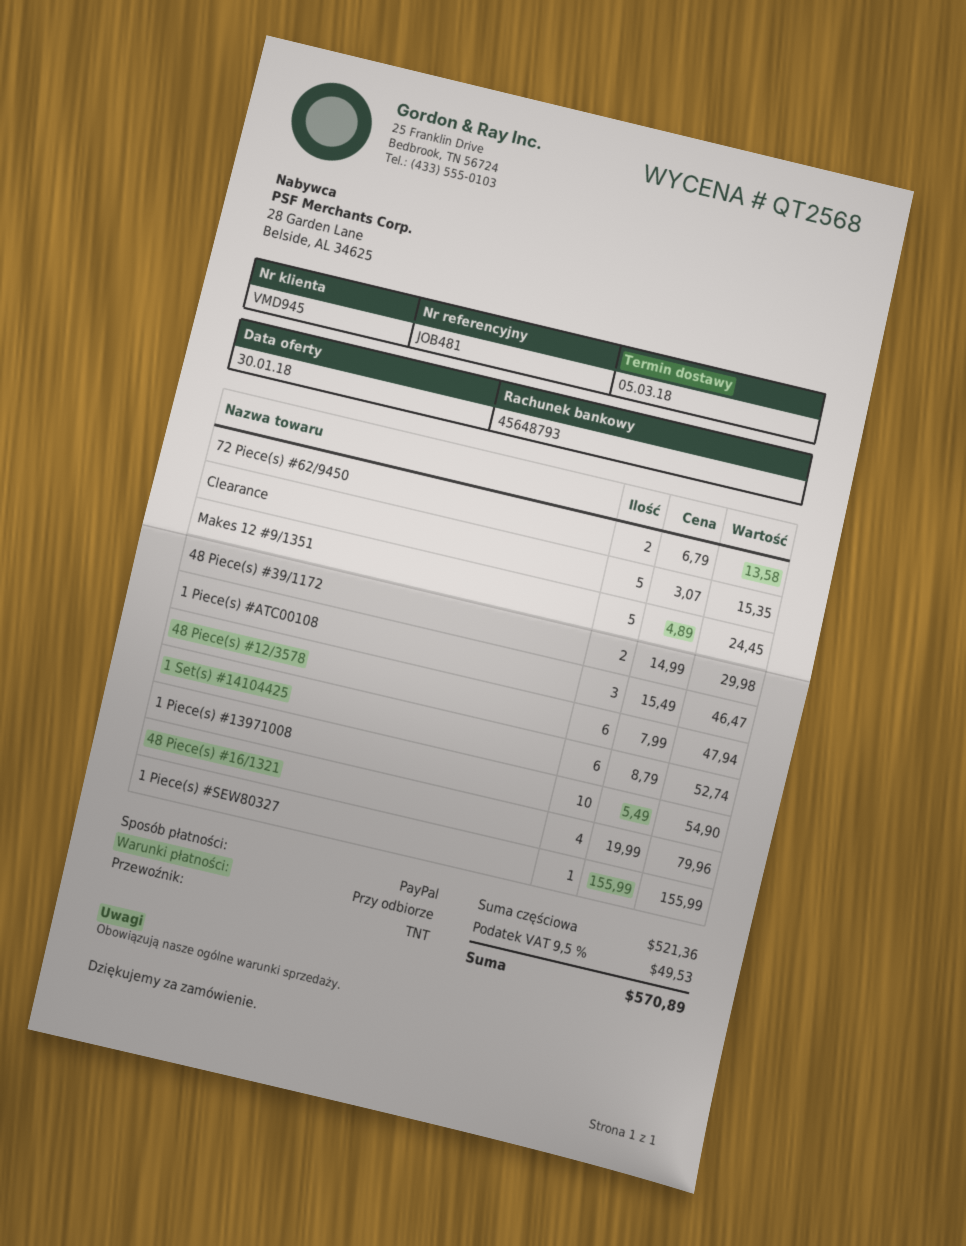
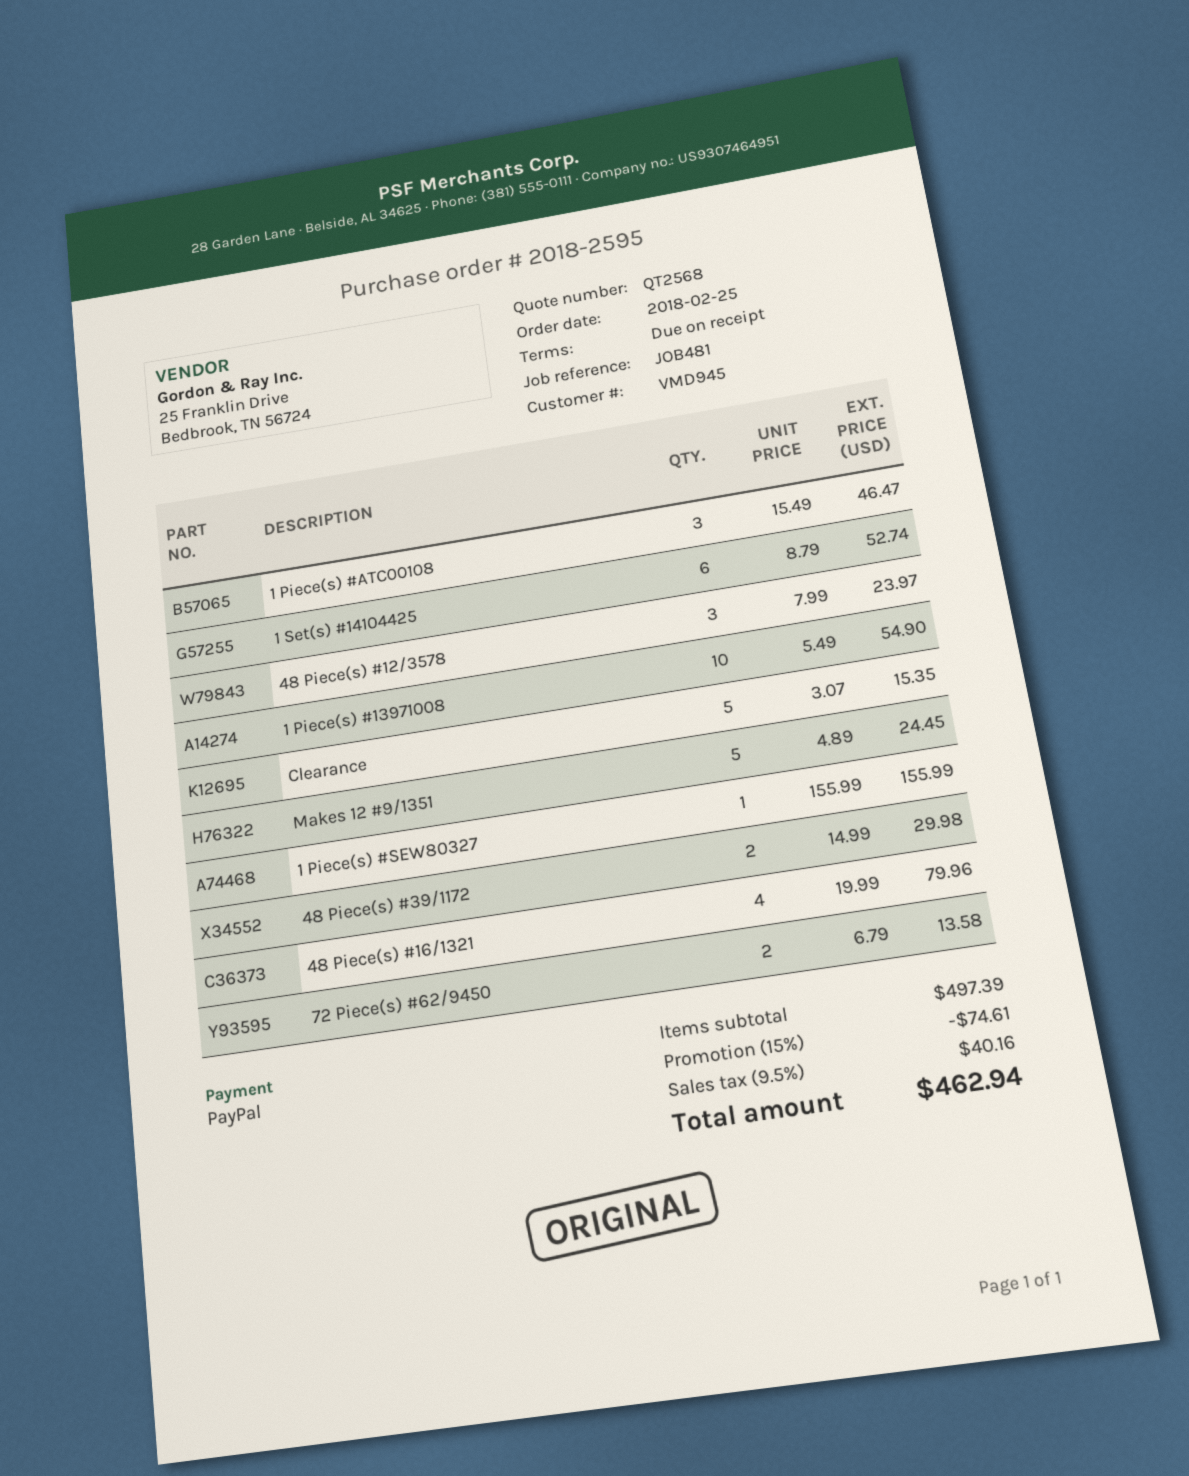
48 Piece(s) #12/3578: 6 x 7.99 = 47.94 -> 3 x 7.99 = 23.97
subtotal: 521.36 -> 497.39
discount: none -> 15% = 74.61
tax: 9.5% = 49.53 -> 9.5% = 40.16
total: 570.89 -> 462.94

